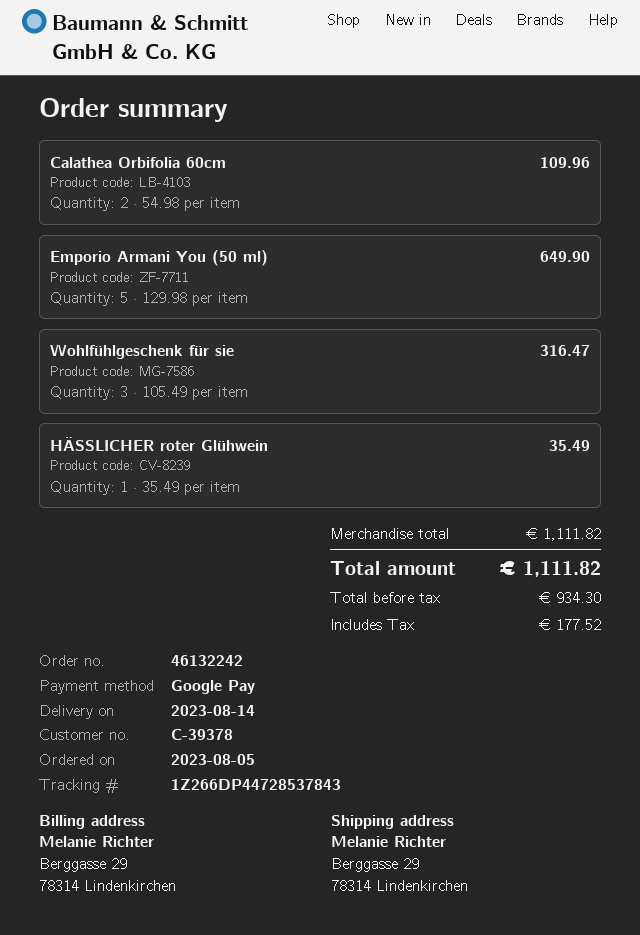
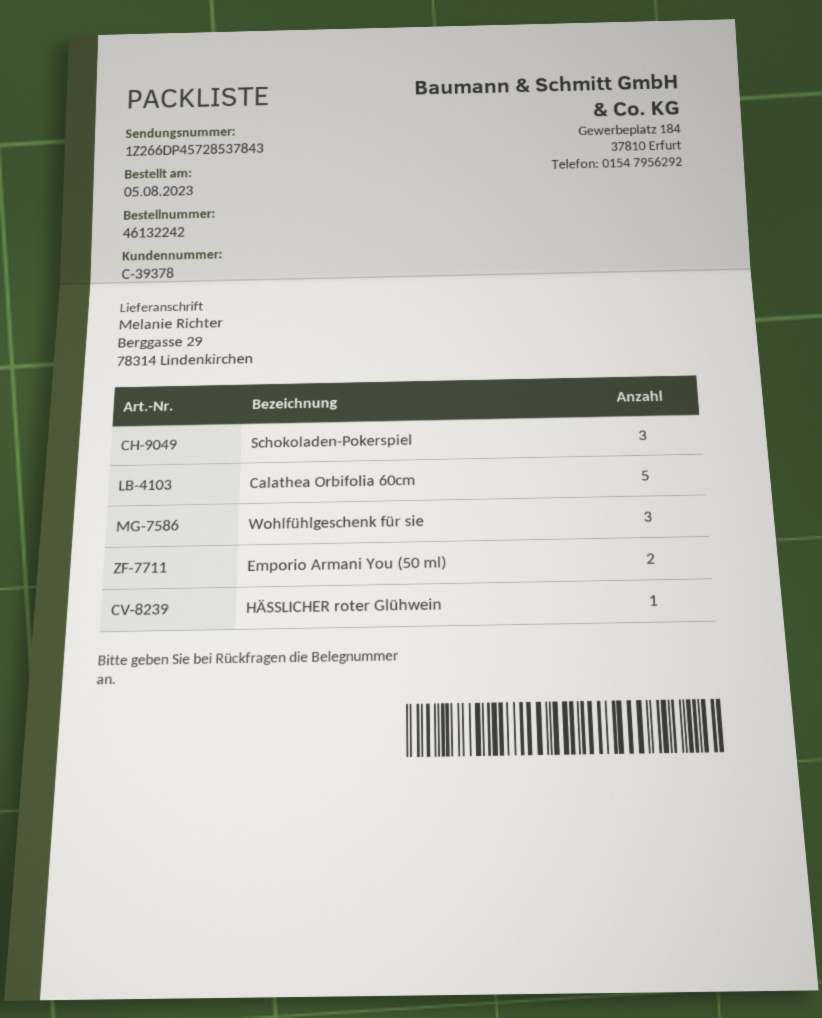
tracking number: 1Z266DP44728537843 -> 1Z266DP45728537843
Calathea Orbifolia 60cm: 2 -> 5
Emporio Armani You (50 ml): 5 -> 2
Schokoladen-Pokerspiel: none -> 3

